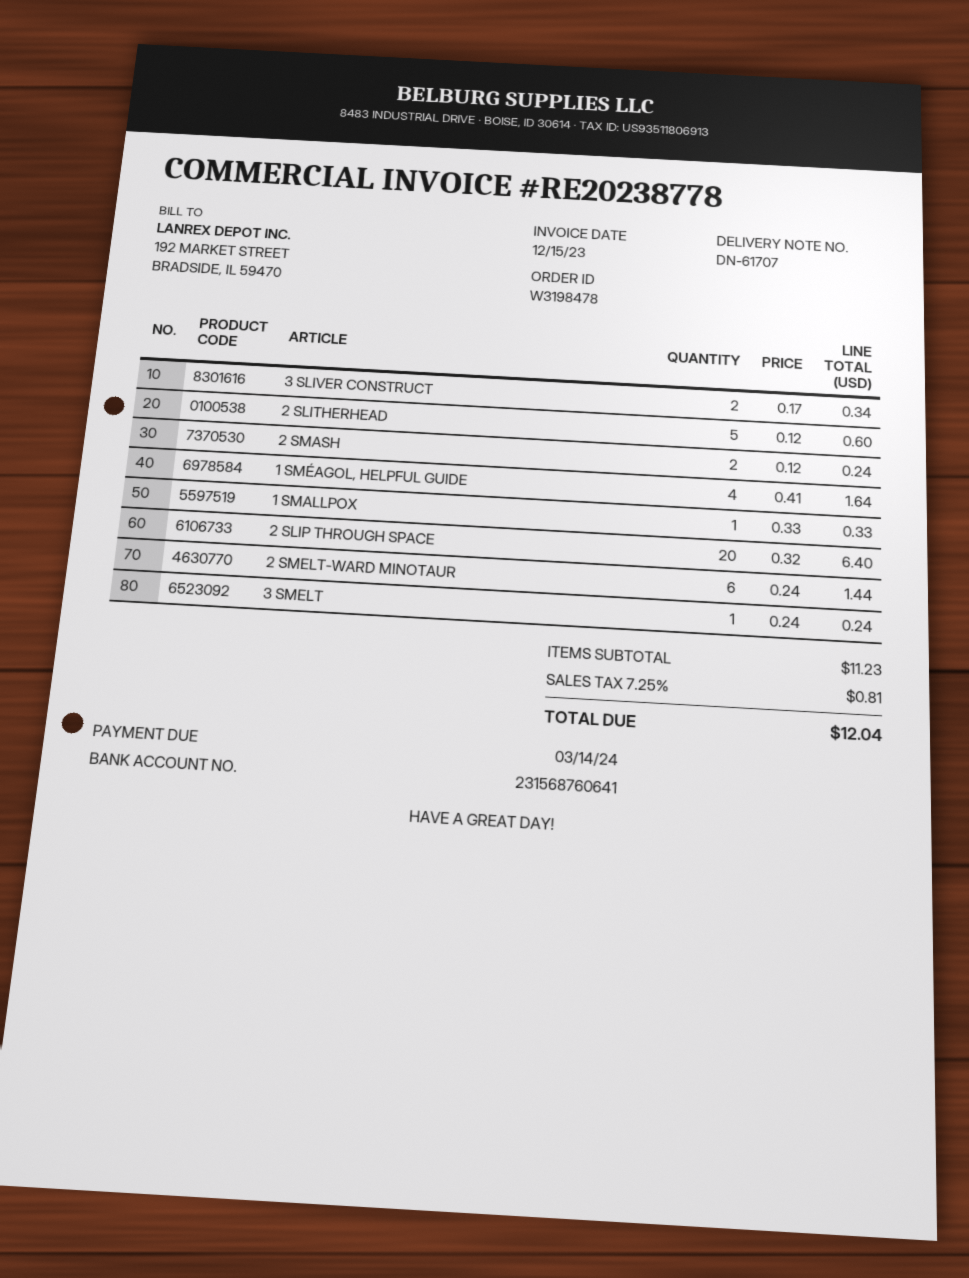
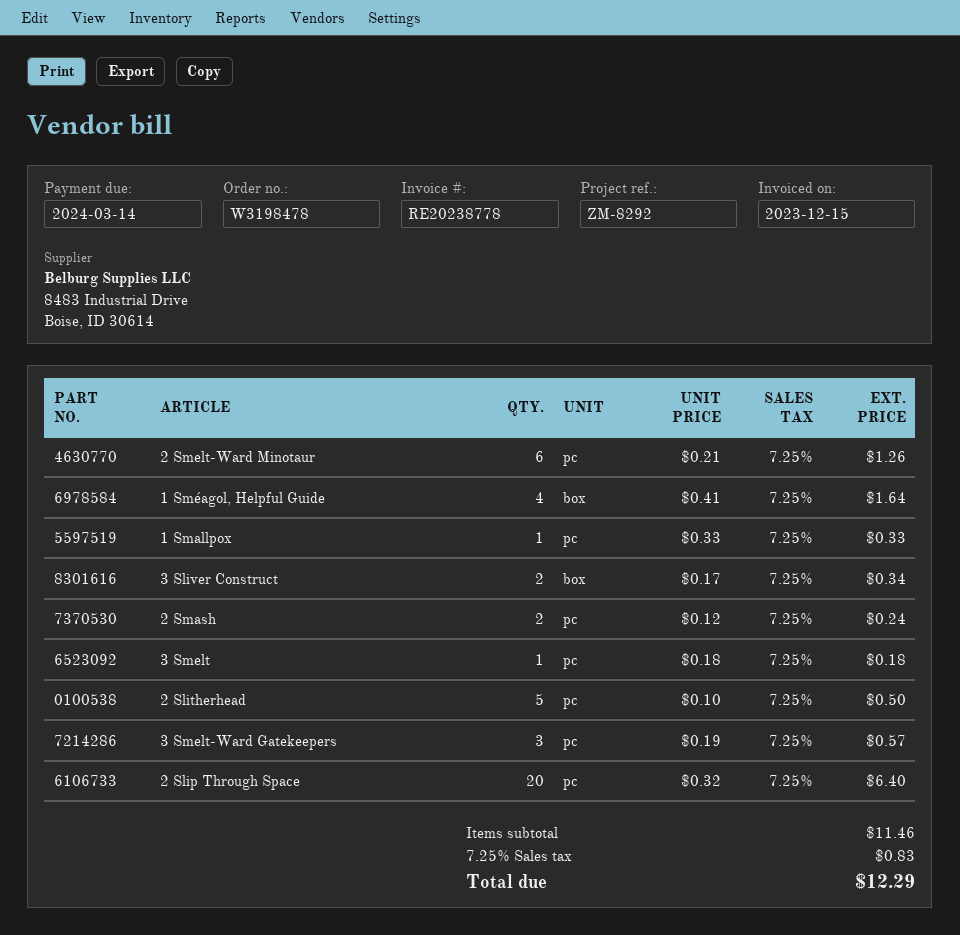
2 SLITHERHEAD: 5 x 0.12 = 0.60 -> 5 x 0.10 = 0.50
2 SMELT-WARD MINOTAUR: 6 x 0.24 = 1.44 -> 6 x 0.21 = 1.26
3 SMELT: 1 x 0.24 = 0.24 -> 1 x 0.18 = 0.18
3 Smelt-Ward Gatekeepers: none -> 3 x 0.19 = 0.57
subtotal: 11.23 -> 11.46
tax: 7.25% = 0.81 -> 7.25% = 0.83
total: 12.04 -> 12.29

